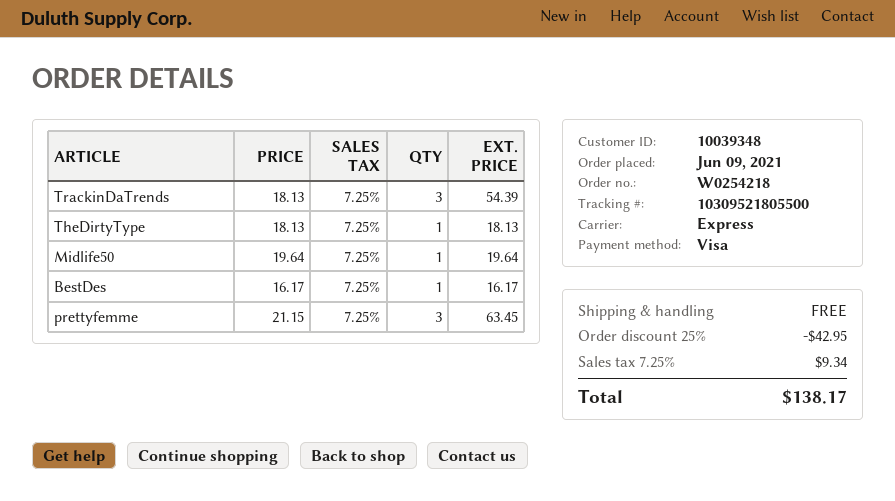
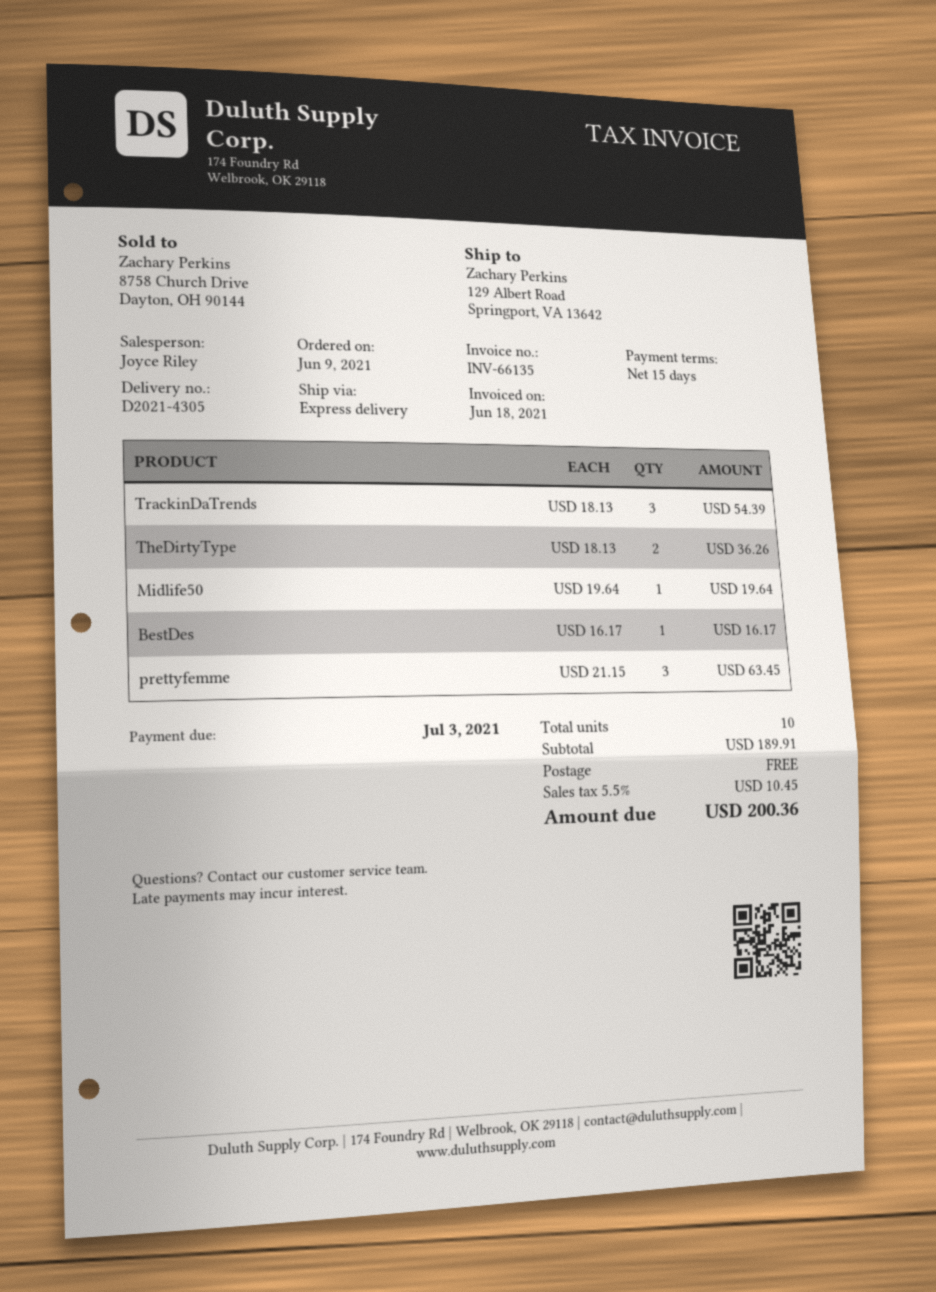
TheDirtyType: 1 x 18.13 = 18.13 -> 2 x 18.13 = 36.26
discount: 25% = 42.95 -> none
tax: 7.25% = 9.34 -> 5.5% = 10.45
total: 138.17 -> 200.36

